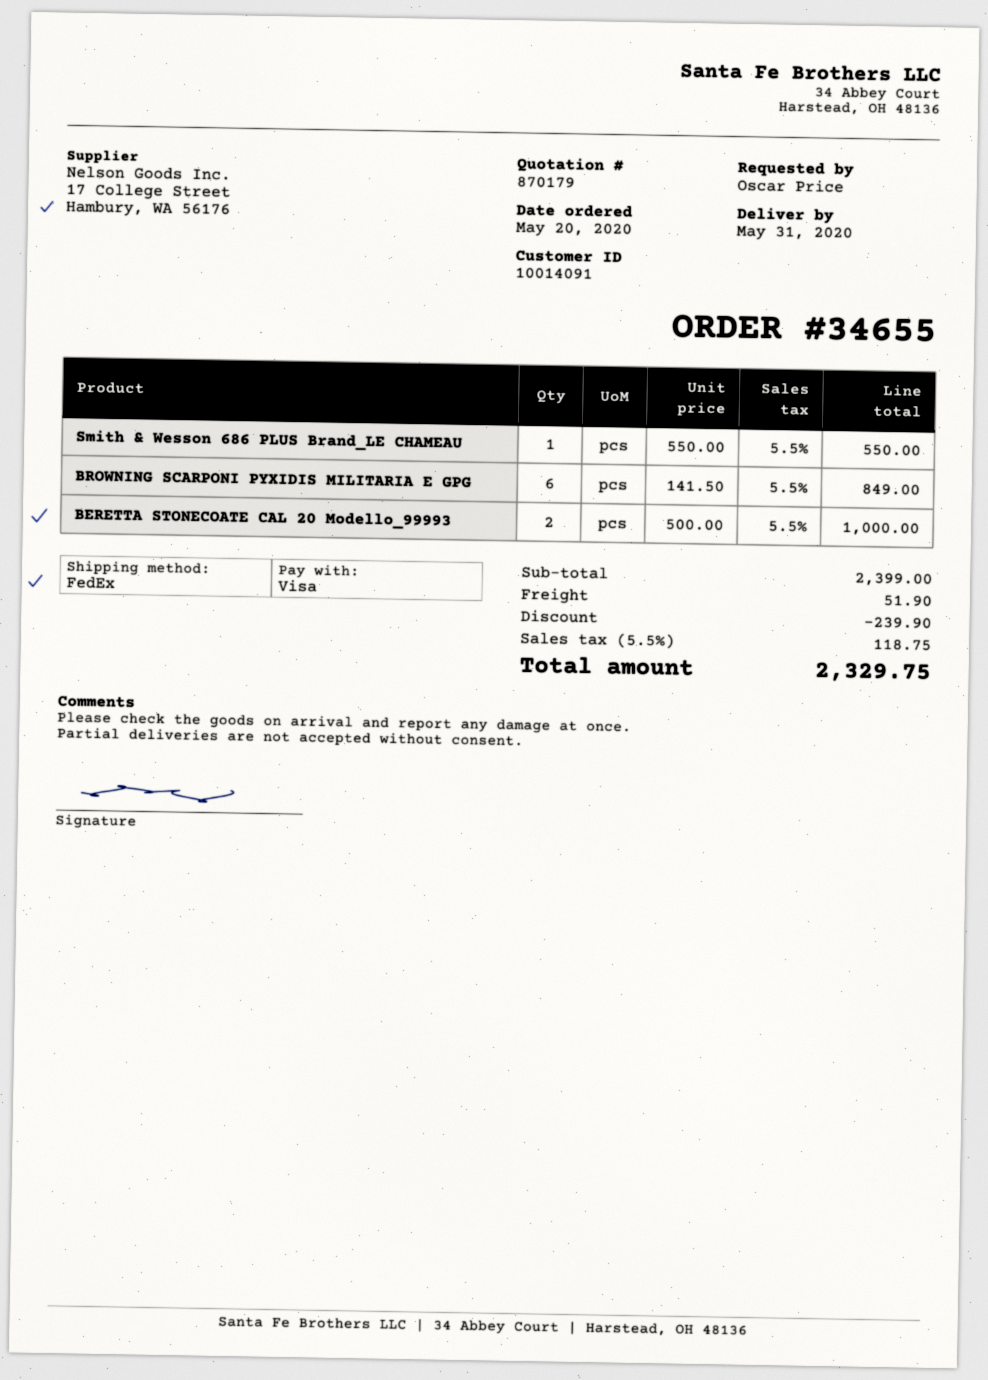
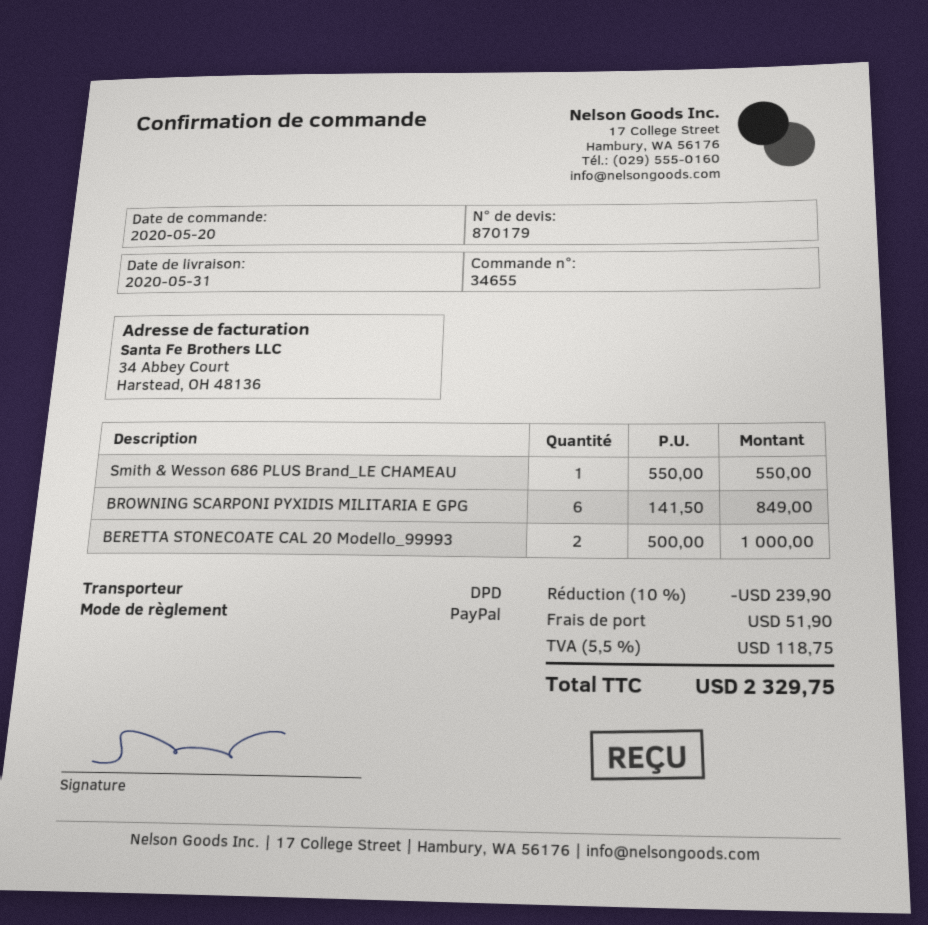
payment method: Visa -> PayPal
shipping method: FedEx -> DPD

